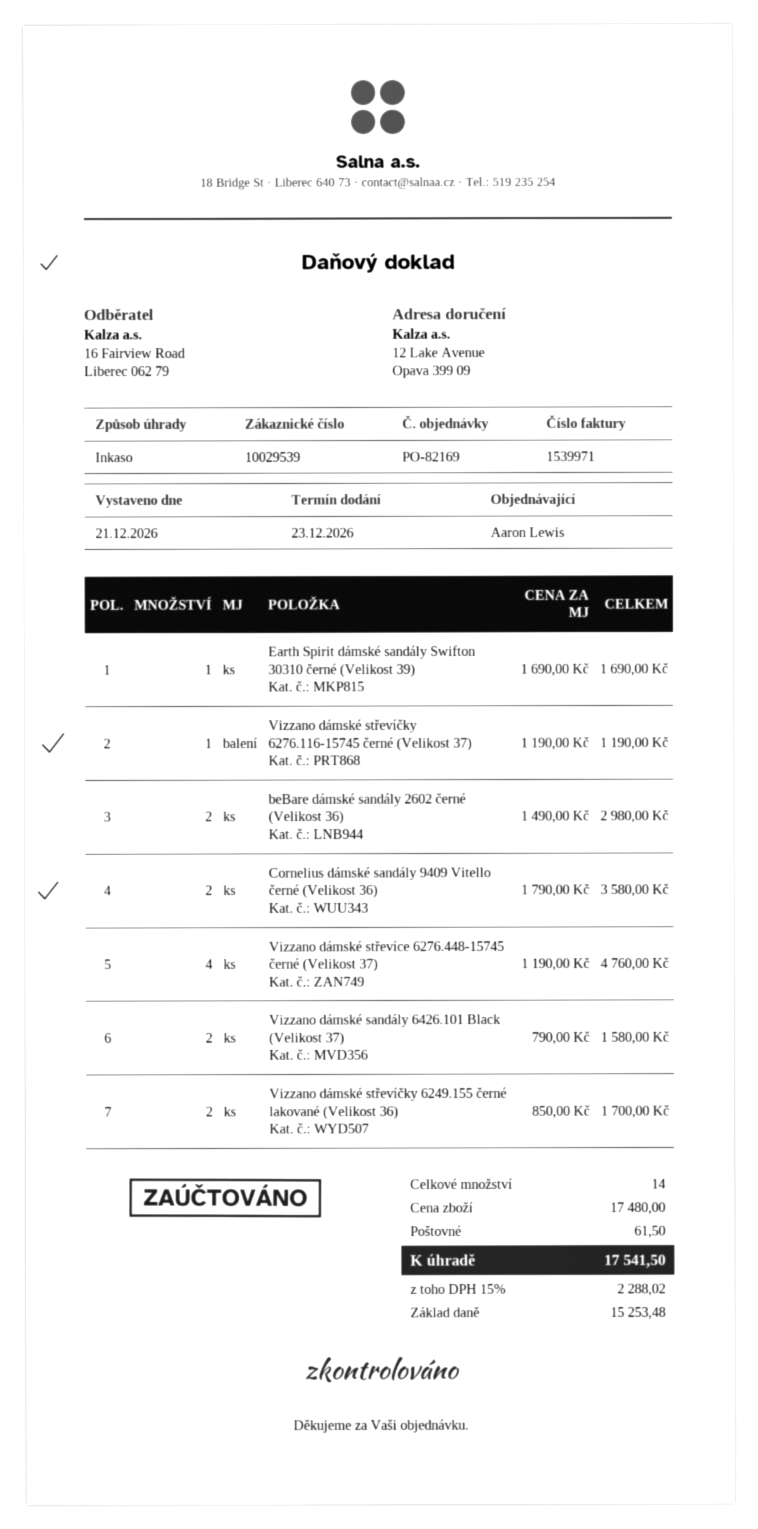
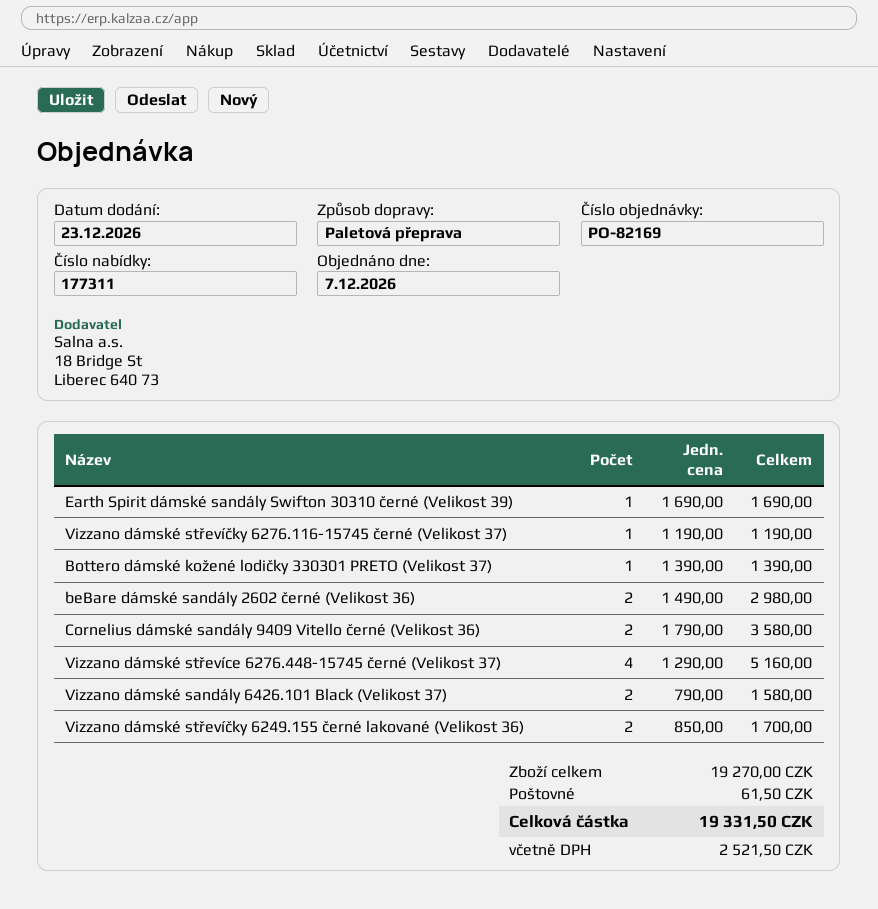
Vizzano dámské střevíce 6276.448-15745 černé (Velikost 37): 4 x 1190.00 = 4760.00 -> 4 x 1290.00 = 5160.00
Bottero dámské kožené lodičky 330301 PRETO (Velikost 37): none -> 1 x 1390.00 = 1390.00
subtotal: 17480.00 -> 19270.00
tax: 2288.02 -> 2521.50
total: 17541.50 -> 19331.50

